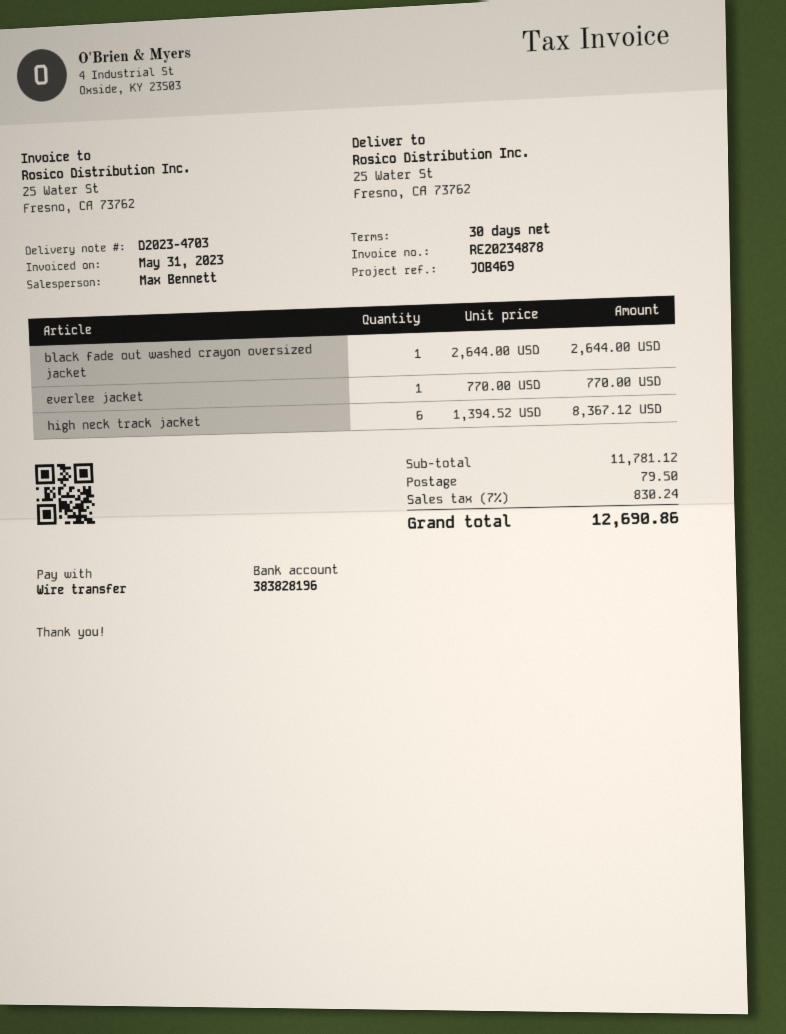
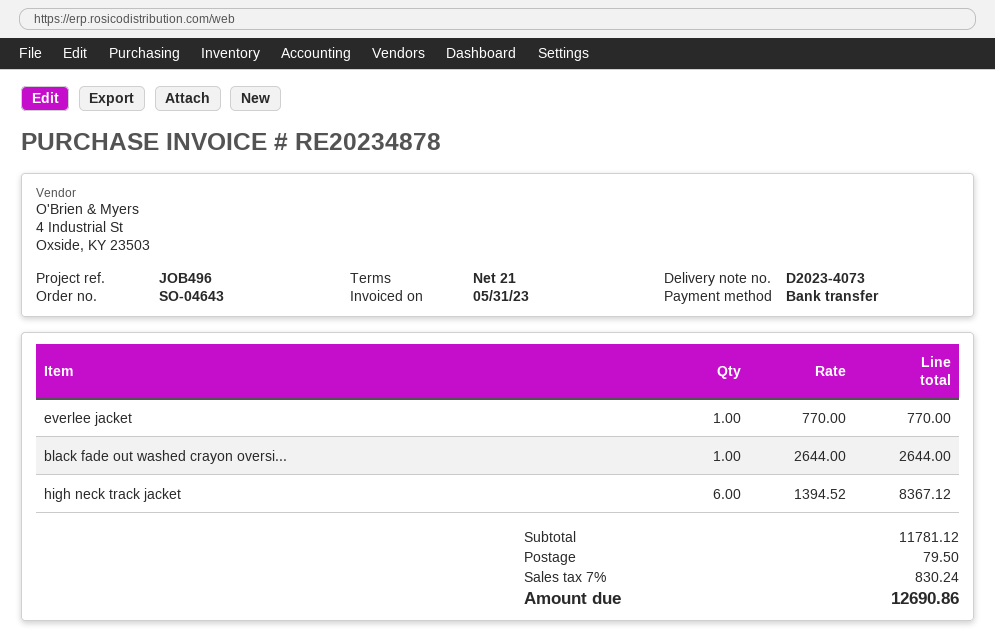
delivery note number: D2023-4703 -> D2023-4073
payment terms: 30 days -> 21 days
reference: JOB469 -> JOB496

